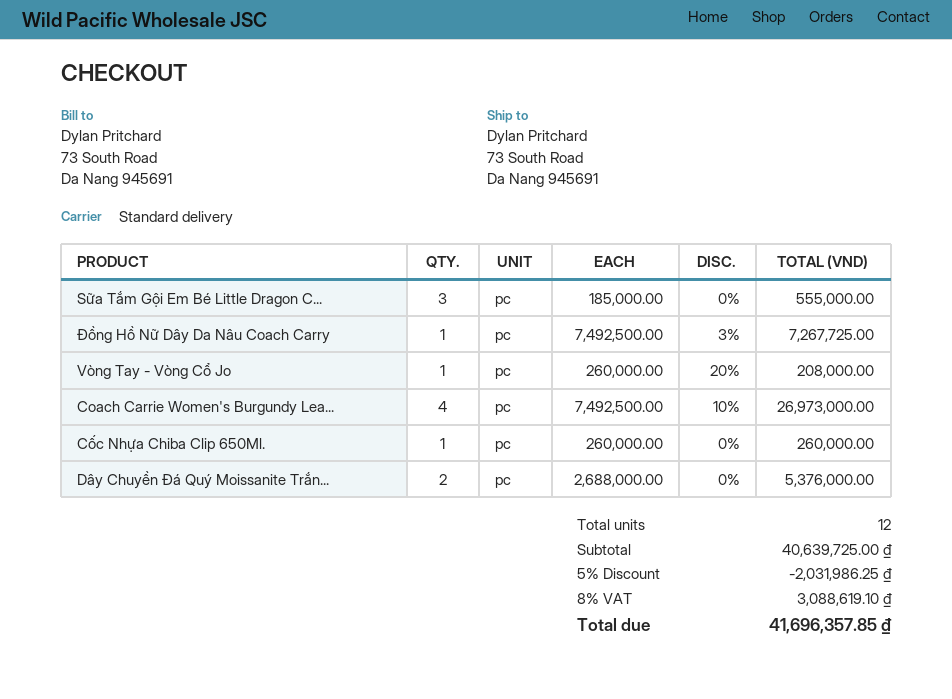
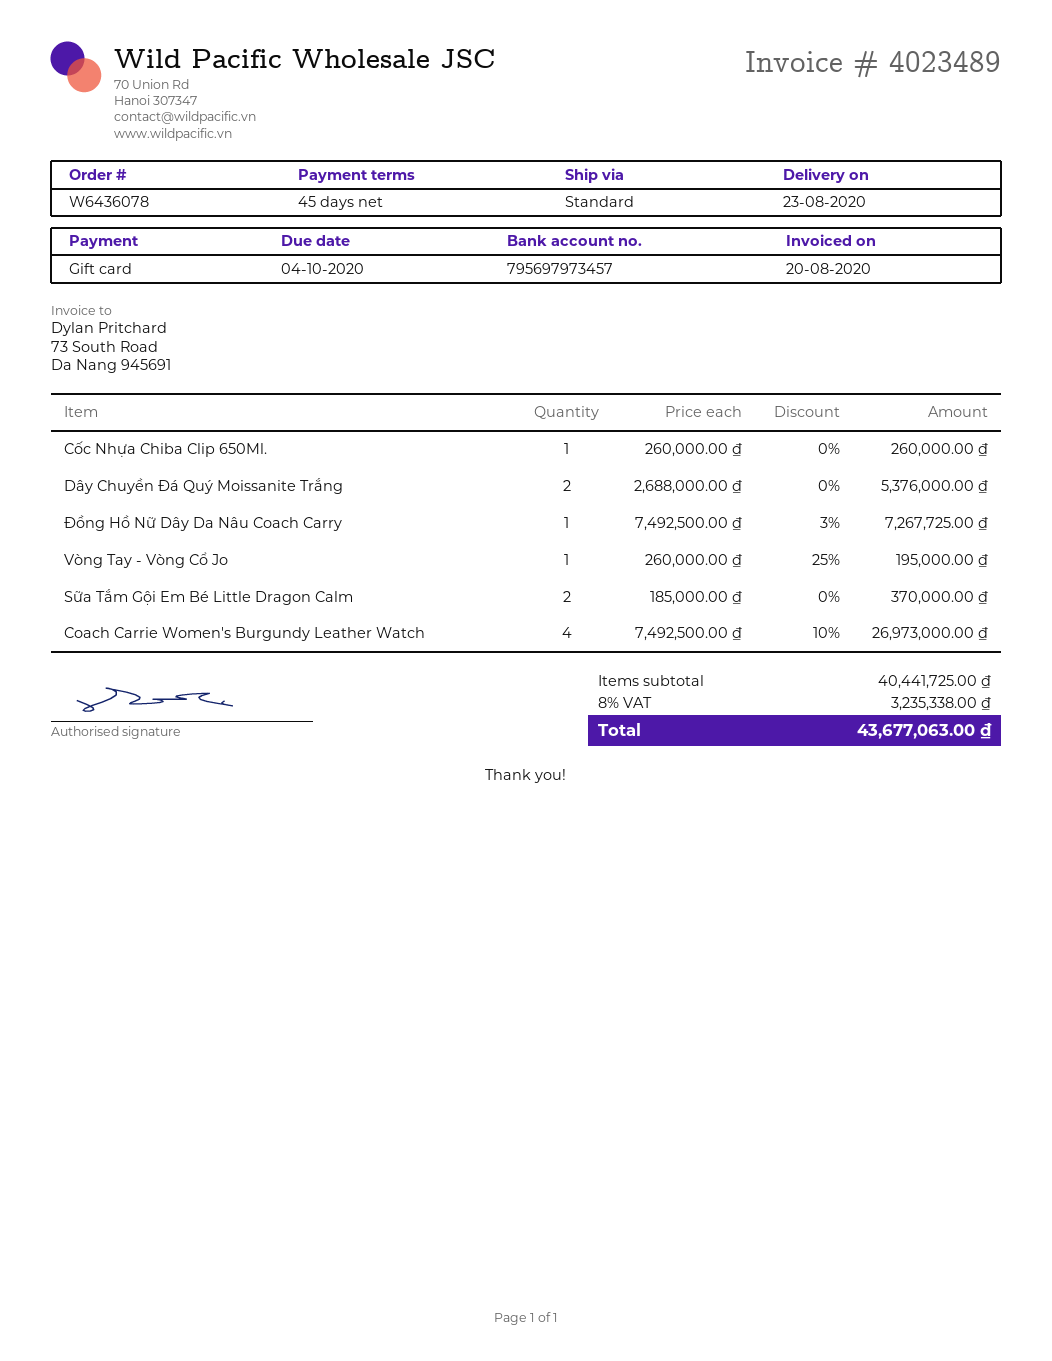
Sữa Tắm Gội Em Bé Little Dragon C...: 3 x 185000.00 = 555000.00 -> 2 x 185000.00 = 370000.00
Vòng Tay - Vòng Cổ Jo: 1 x 260000.00 - 20% = 208000.00 -> 1 x 260000.00 - 25% = 195000.00
subtotal: 40639725.00 -> 40441725.00
discount: 5% = 2031986.25 -> none
tax: 8% = 3088619.10 -> 8% = 3235338.00
total: 41696357.85 -> 43677063.00

